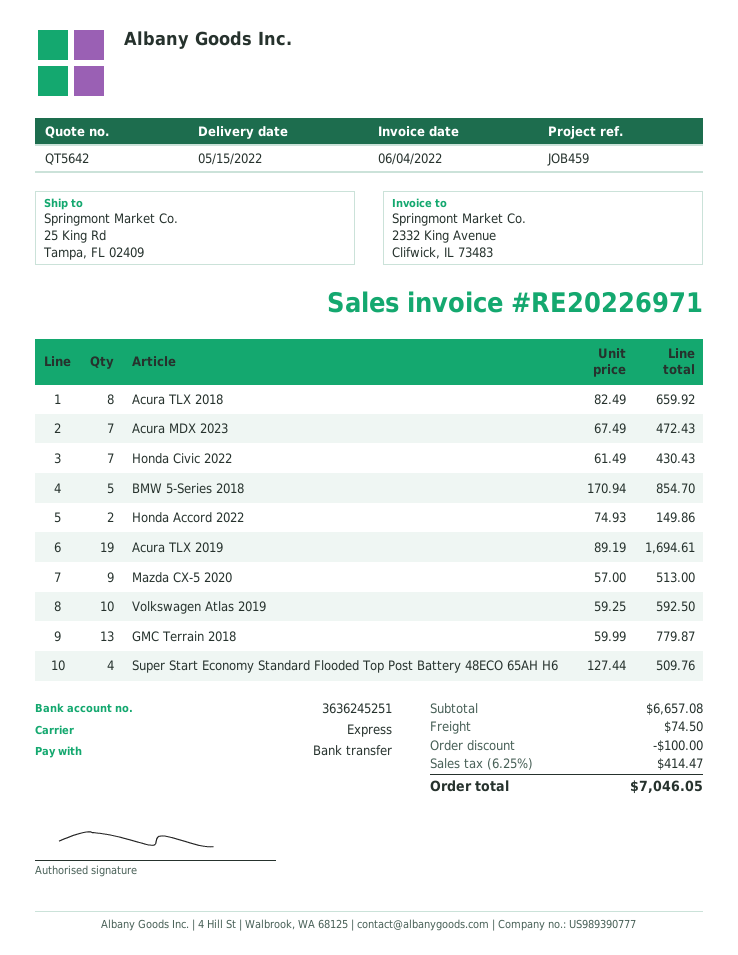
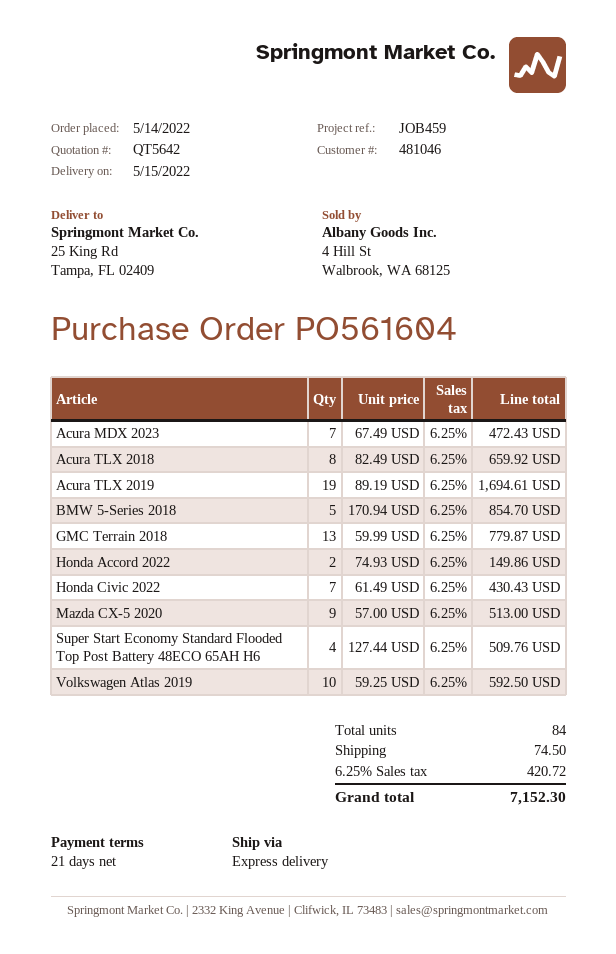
discount: 100.00 -> none
tax: 6.25% = 414.47 -> 6.25% = 420.72
total: 7046.05 -> 7152.30

